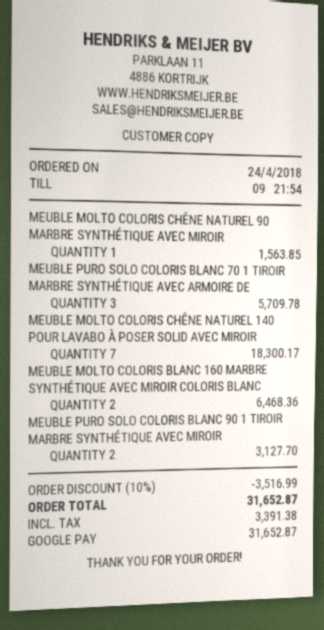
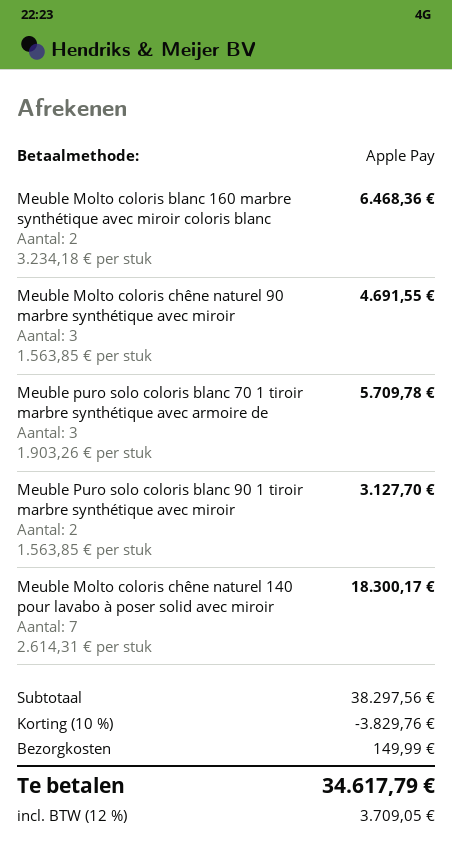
payment method: Google Pay -> Apple Pay
MEUBLE MOLTO COLORIS CHÊNE NATUREL 90 MARBRE SYNTHÉTIQUE AVEC MIROIR: 1 for 1563.85 -> 3 for 4691.55
discount: 10% = 3516.99 -> 10% = 3829.76
shipping: none -> 149.99
tax: 3391.38 -> 3709.05
total: 31652.87 -> 34617.79

